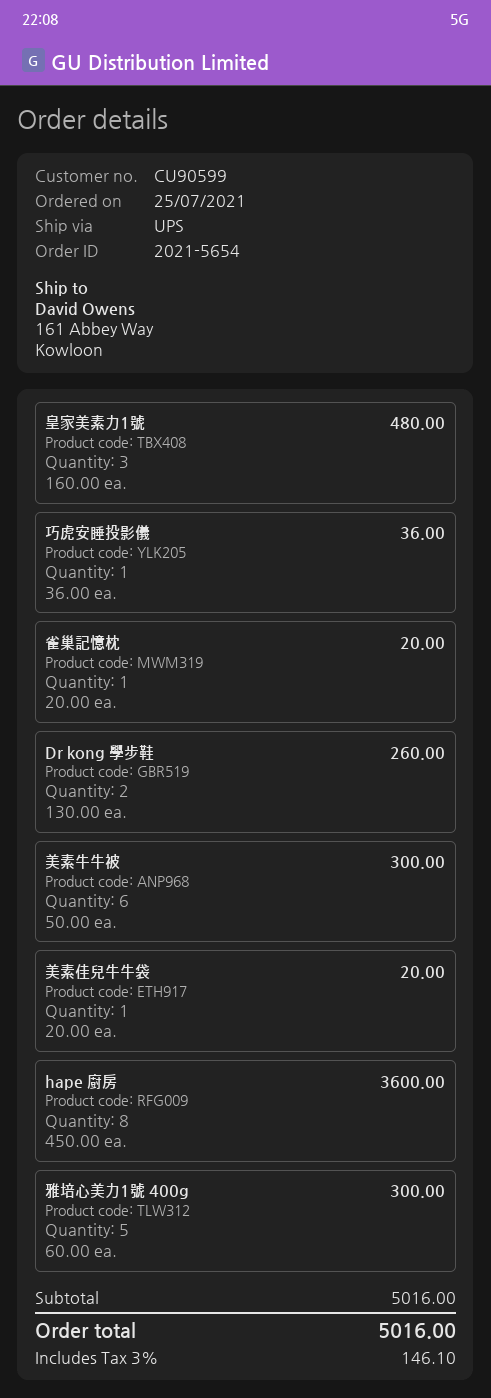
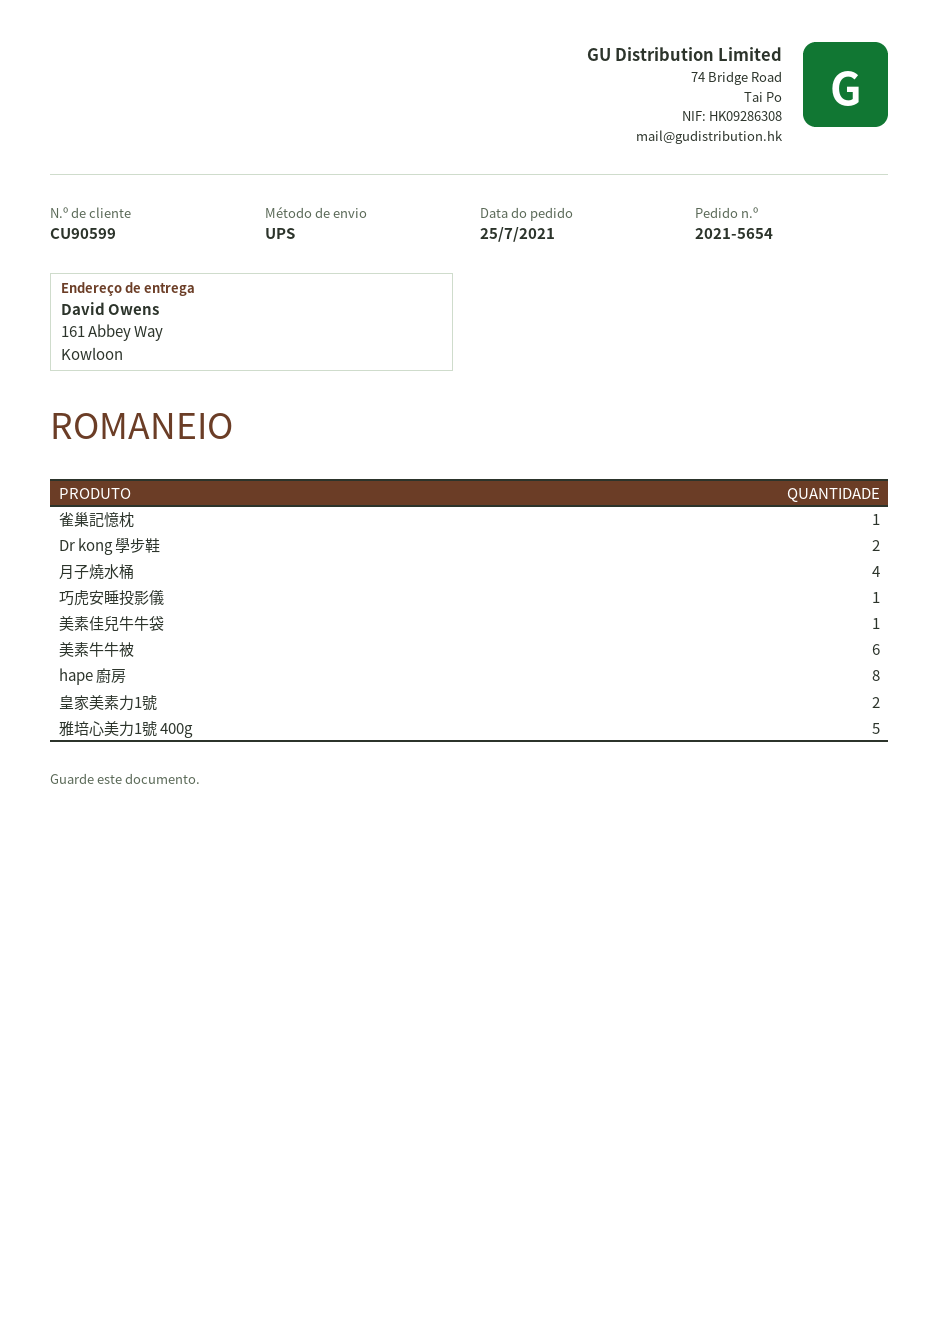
皇家美素力1號: 3 -> 2
月子燒水桶: none -> 4

